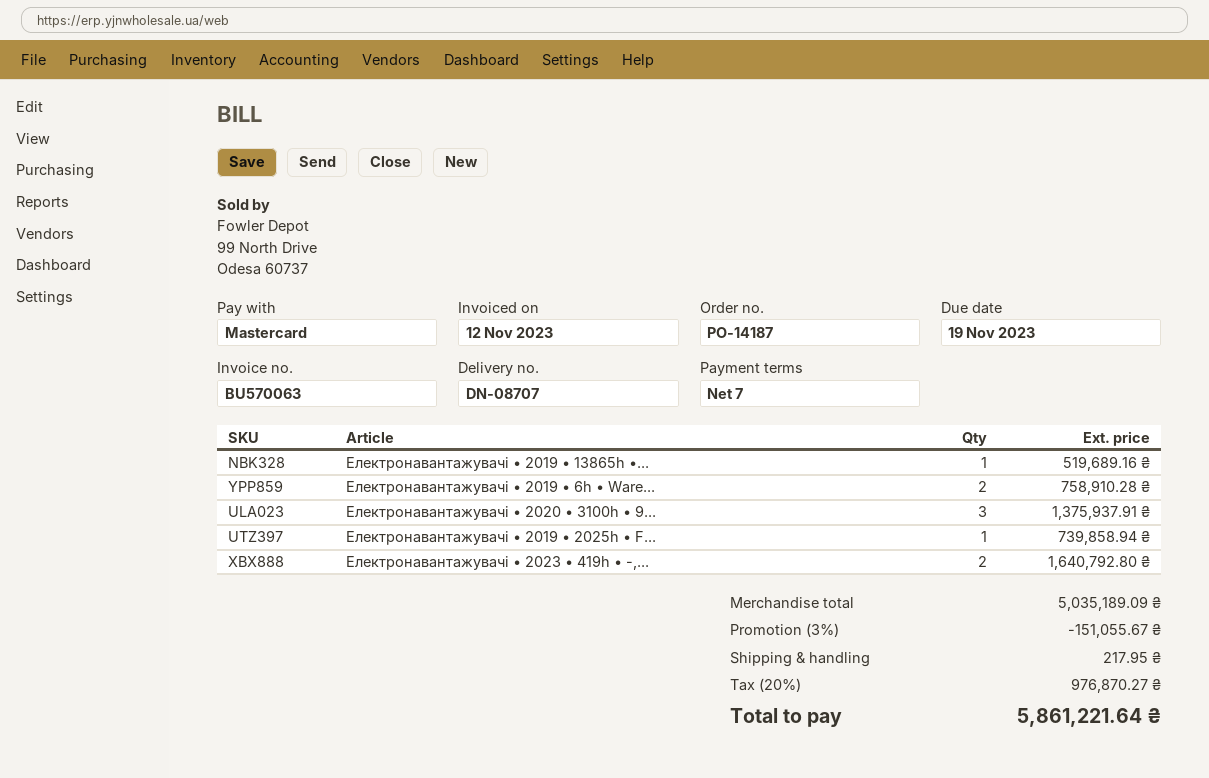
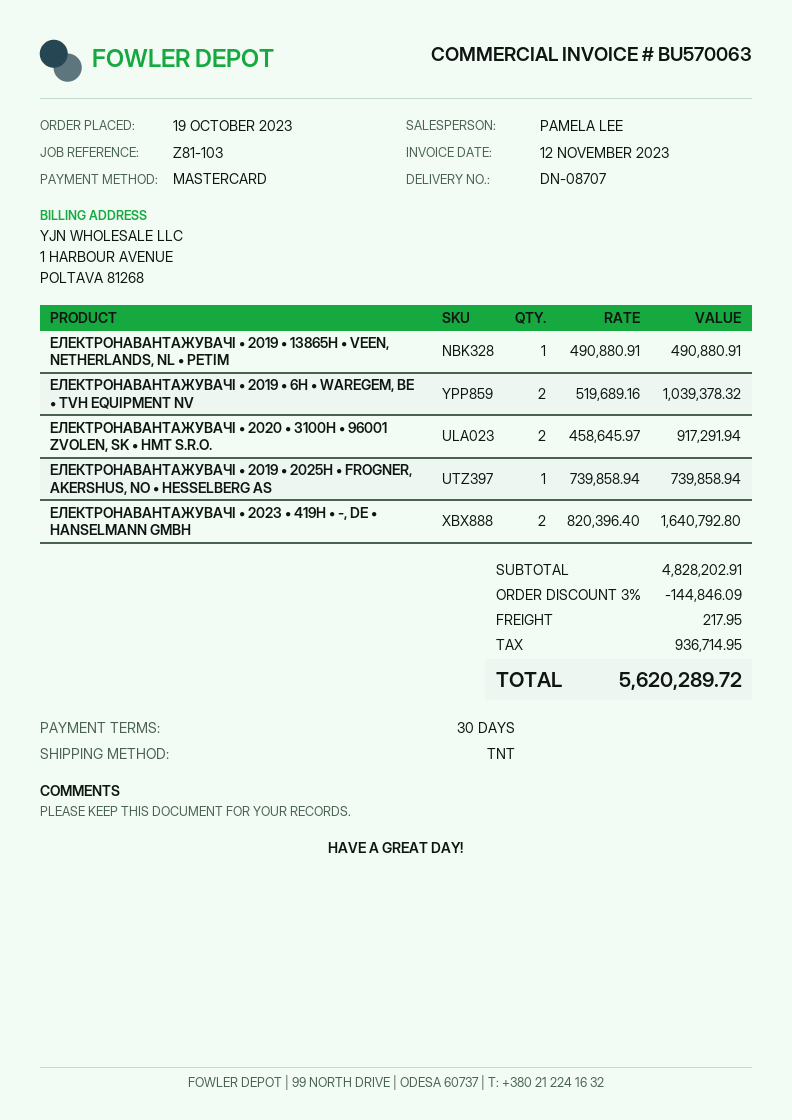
payment terms: 7 days -> 30 days
Електронавантажувачі • 2019 • 13865h •...: 1 for 519689.16 -> 1 for 490880.91
Електронавантажувачі • 2019 • 6h • Ware...: 2 for 758910.28 -> 2 for 1039378.32
Електронавантажувачі • 2020 • 3100h • 9...: 3 for 1375937.91 -> 2 for 917291.94
subtotal: 5035189.09 -> 4828202.91
discount: 3% = 151055.67 -> 3% = 144846.09
tax: 976870.27 -> 936714.95
total: 5861221.64 -> 5620289.72

